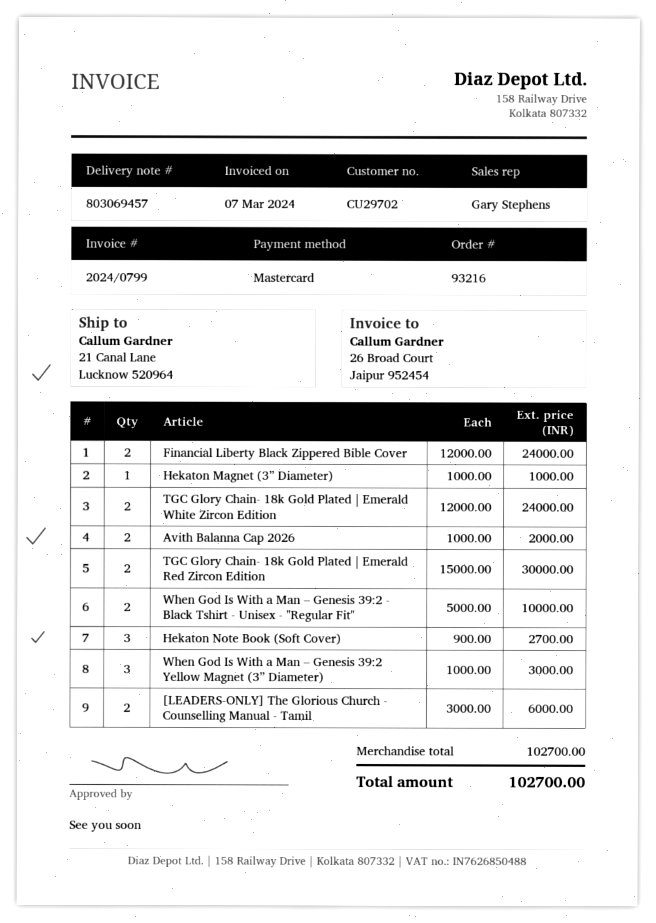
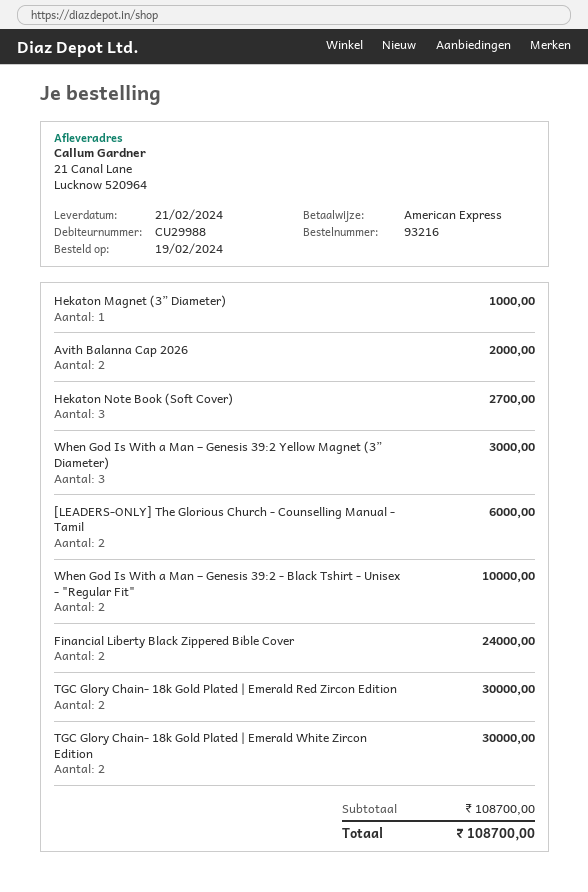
customer number: CU29702 -> CU29988
payment method: Mastercard -> American Express
TGC Glory Chain- 18k Gold Plated | Emerald White Zircon Edition: 2 for 24000.00 -> 2 for 30000.00
subtotal: 102700.00 -> 108700.00
total: 102700.00 -> 108700.00

